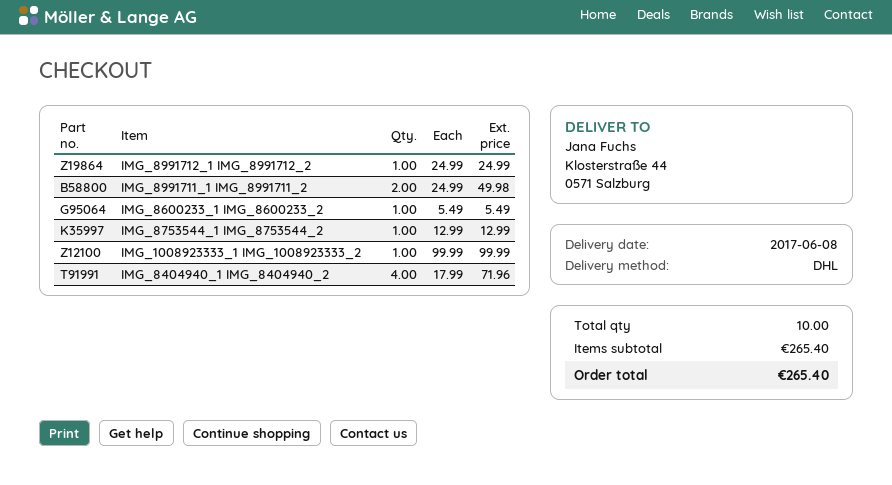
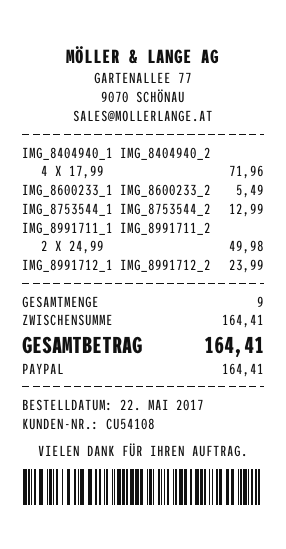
IMG_8991712_1 IMG_8991712_2: 1 x 24.99 = 24.99 -> 1 x 23.99 = 23.99
IMG_1008923333_1 IMG_1008923333_2: 1 x 99.99 = 99.99 -> none
total quantity: 10 -> 9
subtotal: 265.40 -> 164.41
total: 265.40 -> 164.41

